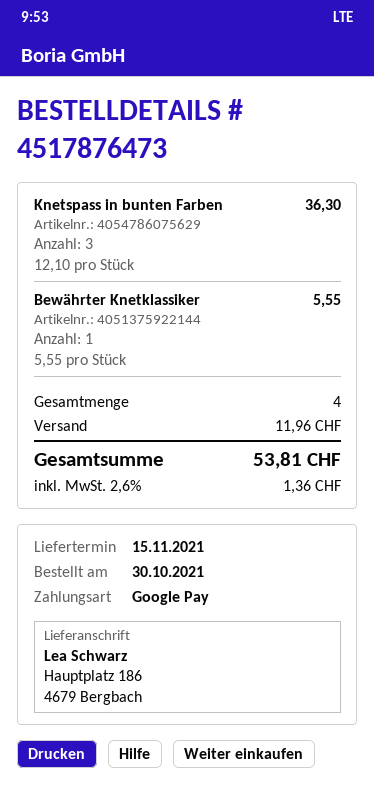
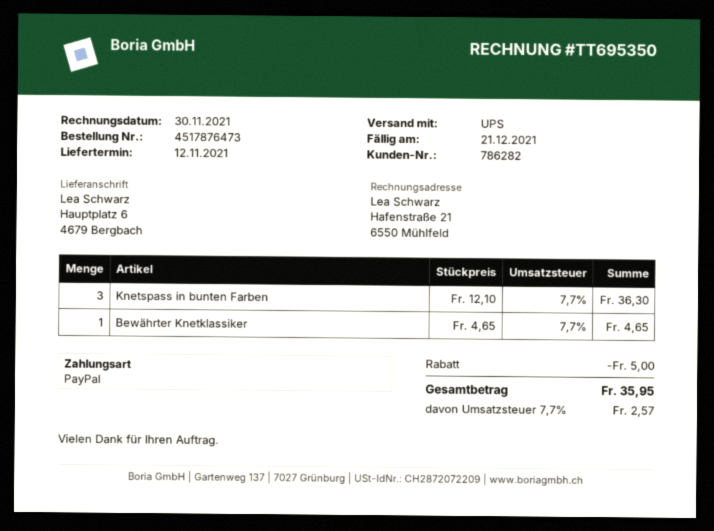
delivery date: 2021-11-15 -> 2021-11-12
payment method: Google Pay -> PayPal
ship to: Hauptplatz 186, 4679 Bergbach -> Hauptplatz 6, 4679 Bergbach
Bewährter Knetklassiker: 1 x 5.55 = 5.55 -> 1 x 4.65 = 4.65
discount: none -> 5.00
shipping: 11.96 -> none
tax: 2.6% = 1.36 -> 7.7% = 2.57
total: 53.81 -> 35.95

